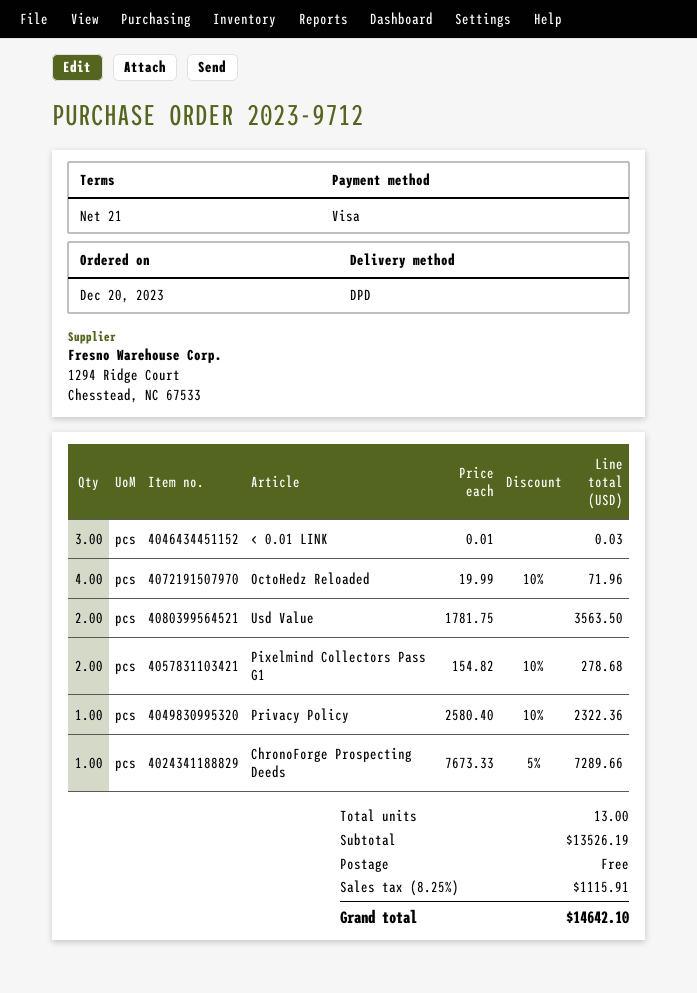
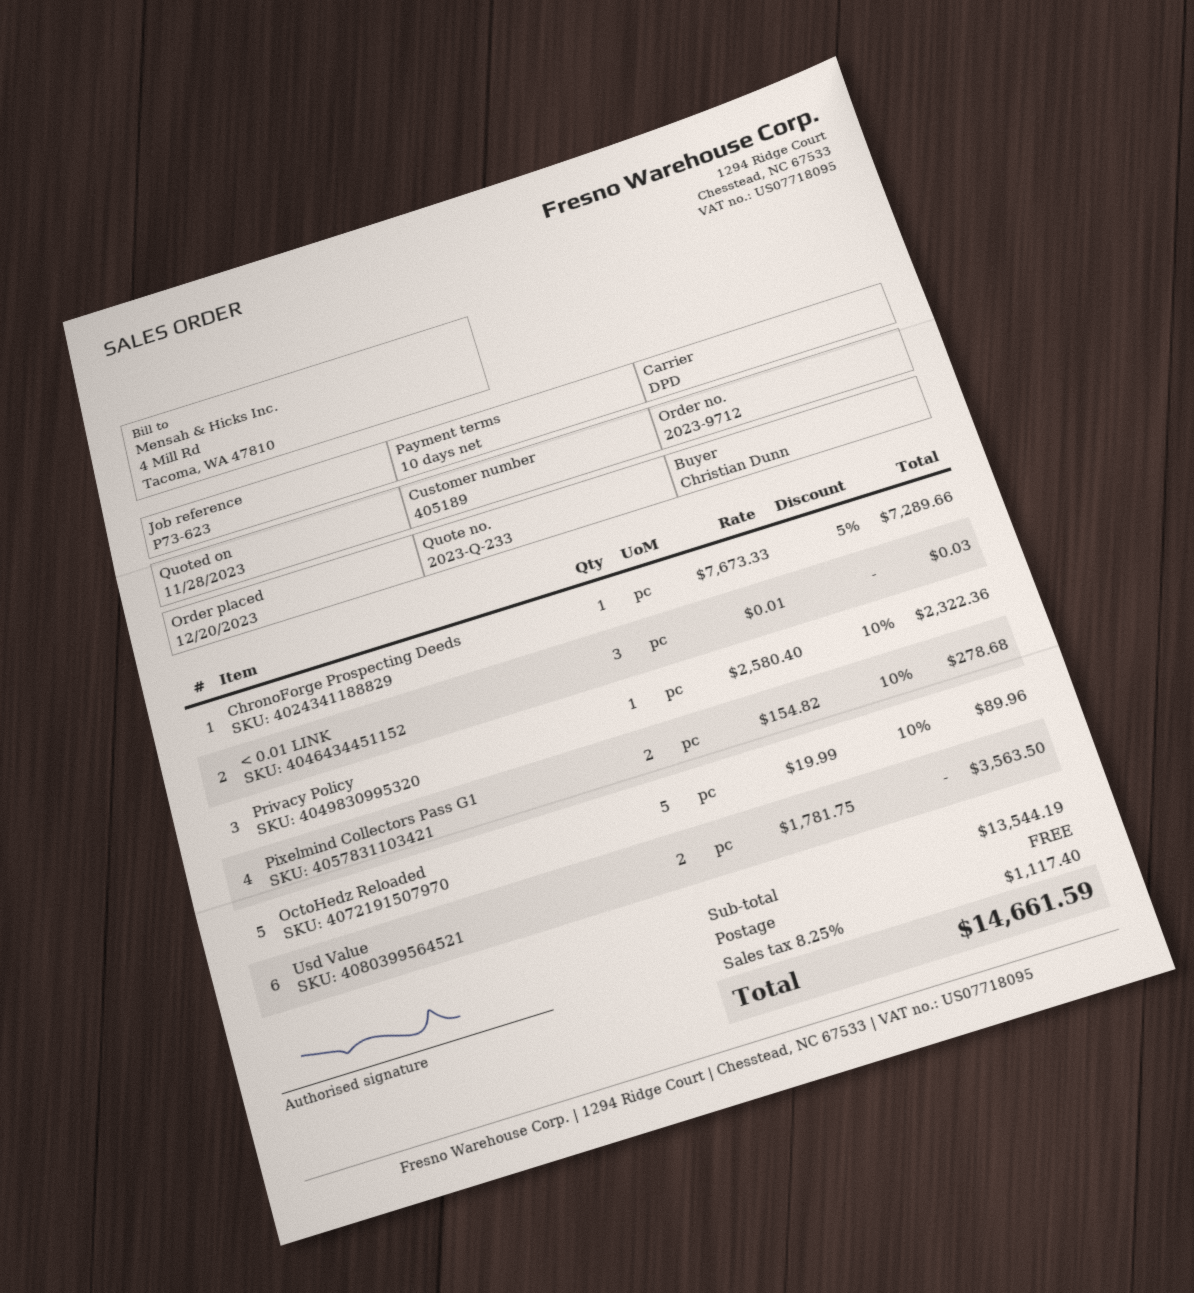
payment terms: 21 days -> 10 days
OctoHedz Reloaded: 4 x 19.99 - 10% = 71.96 -> 5 x 19.99 - 10% = 89.96
subtotal: 13526.19 -> 13544.19
tax: 8.25% = 1115.91 -> 8.25% = 1117.40
total: 14642.10 -> 14661.59

